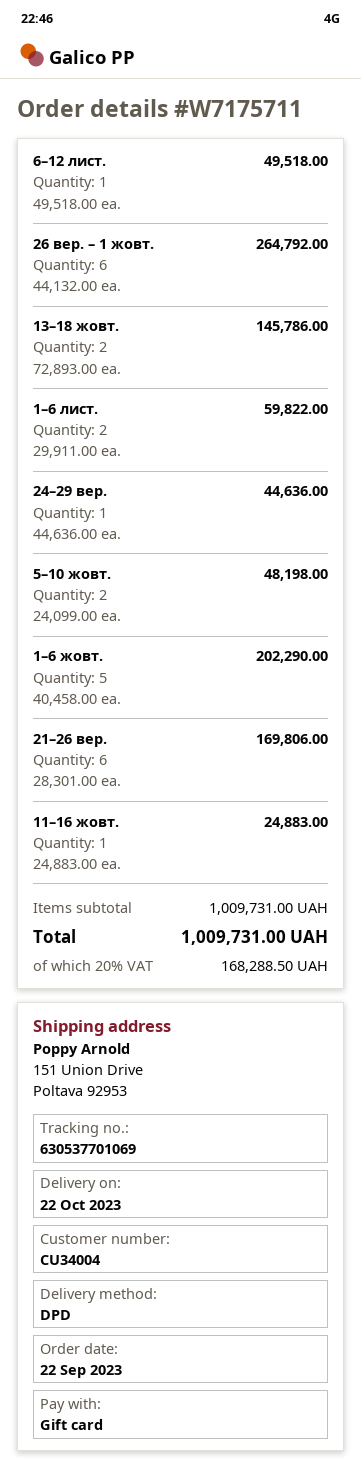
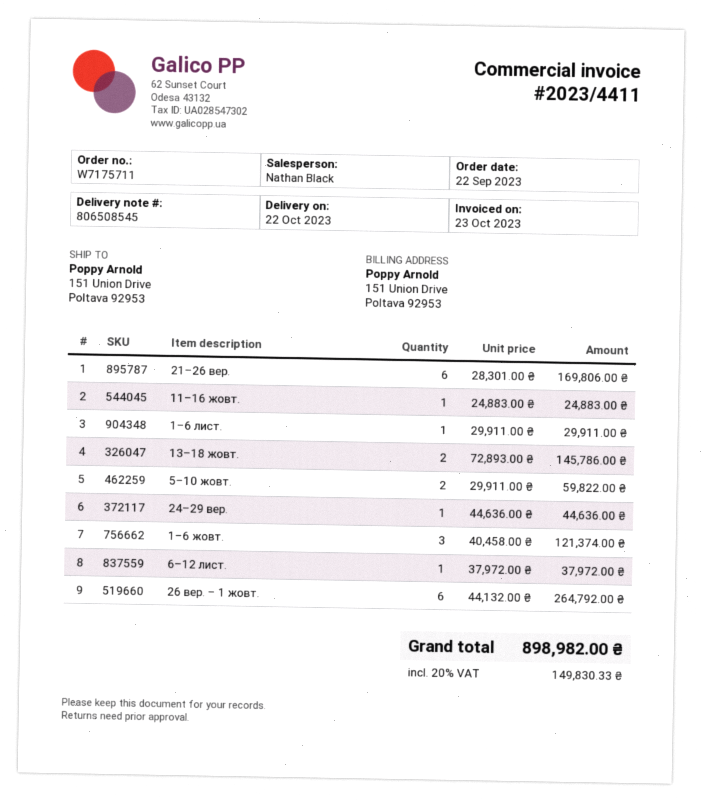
6–12 лист.: 1 x 49518.00 = 49518.00 -> 1 x 37972.00 = 37972.00
1–6 лист.: 2 x 29911.00 = 59822.00 -> 1 x 29911.00 = 29911.00
5–10 жовт.: 2 x 24099.00 = 48198.00 -> 2 x 29911.00 = 59822.00
1–6 жовт.: 5 x 40458.00 = 202290.00 -> 3 x 40458.00 = 121374.00
tax: 20% = 168288.50 -> 20% = 149830.33
total: 1009731.00 -> 898982.00

